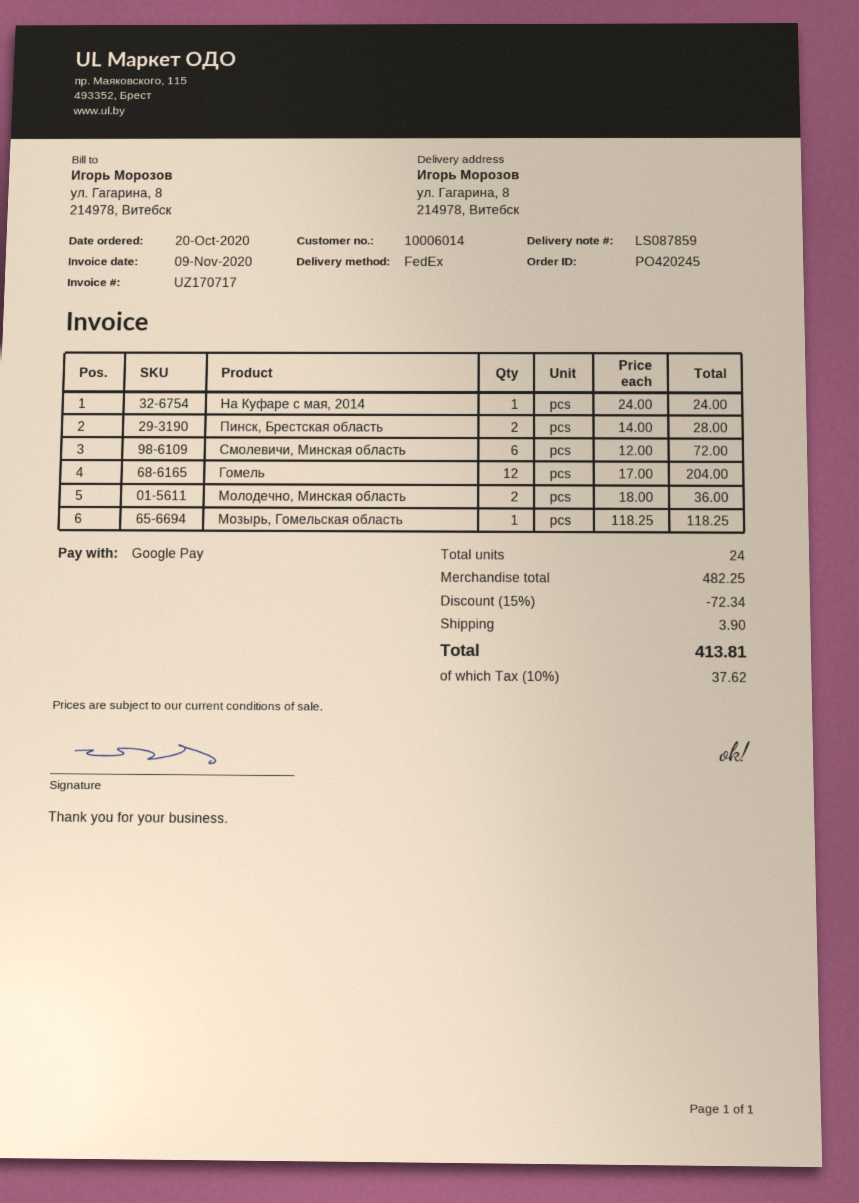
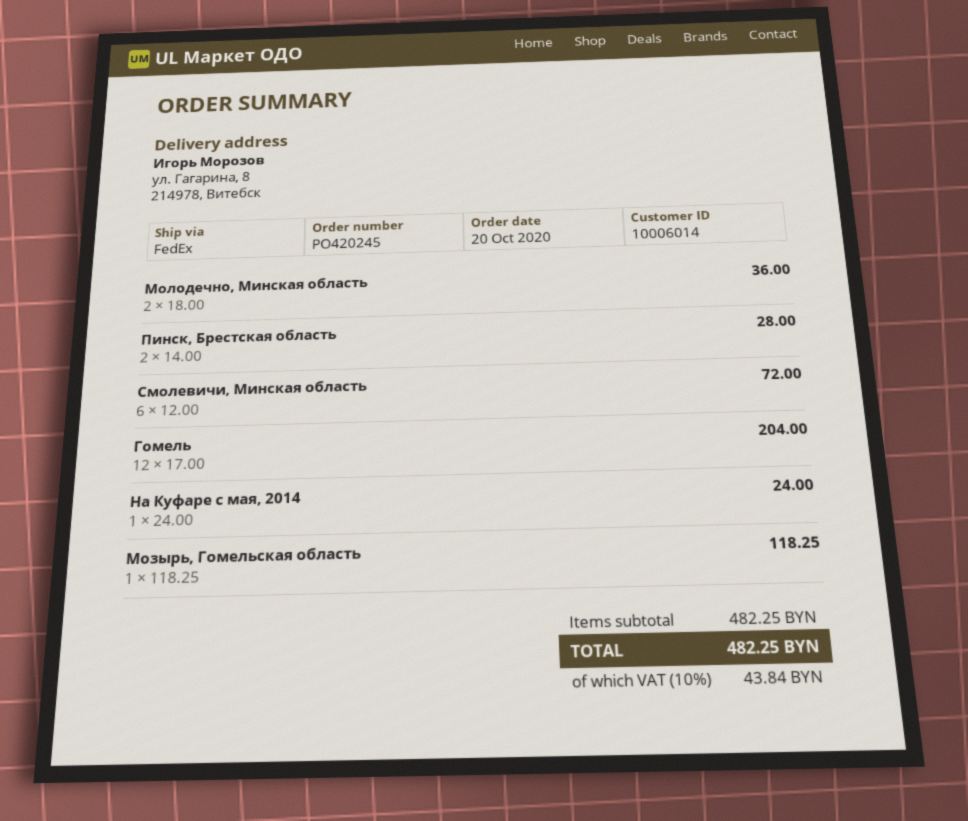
discount: 15% = 72.34 -> none
shipping: 3.90 -> none
tax: 10% = 37.62 -> 10% = 43.84
total: 413.81 -> 482.25

